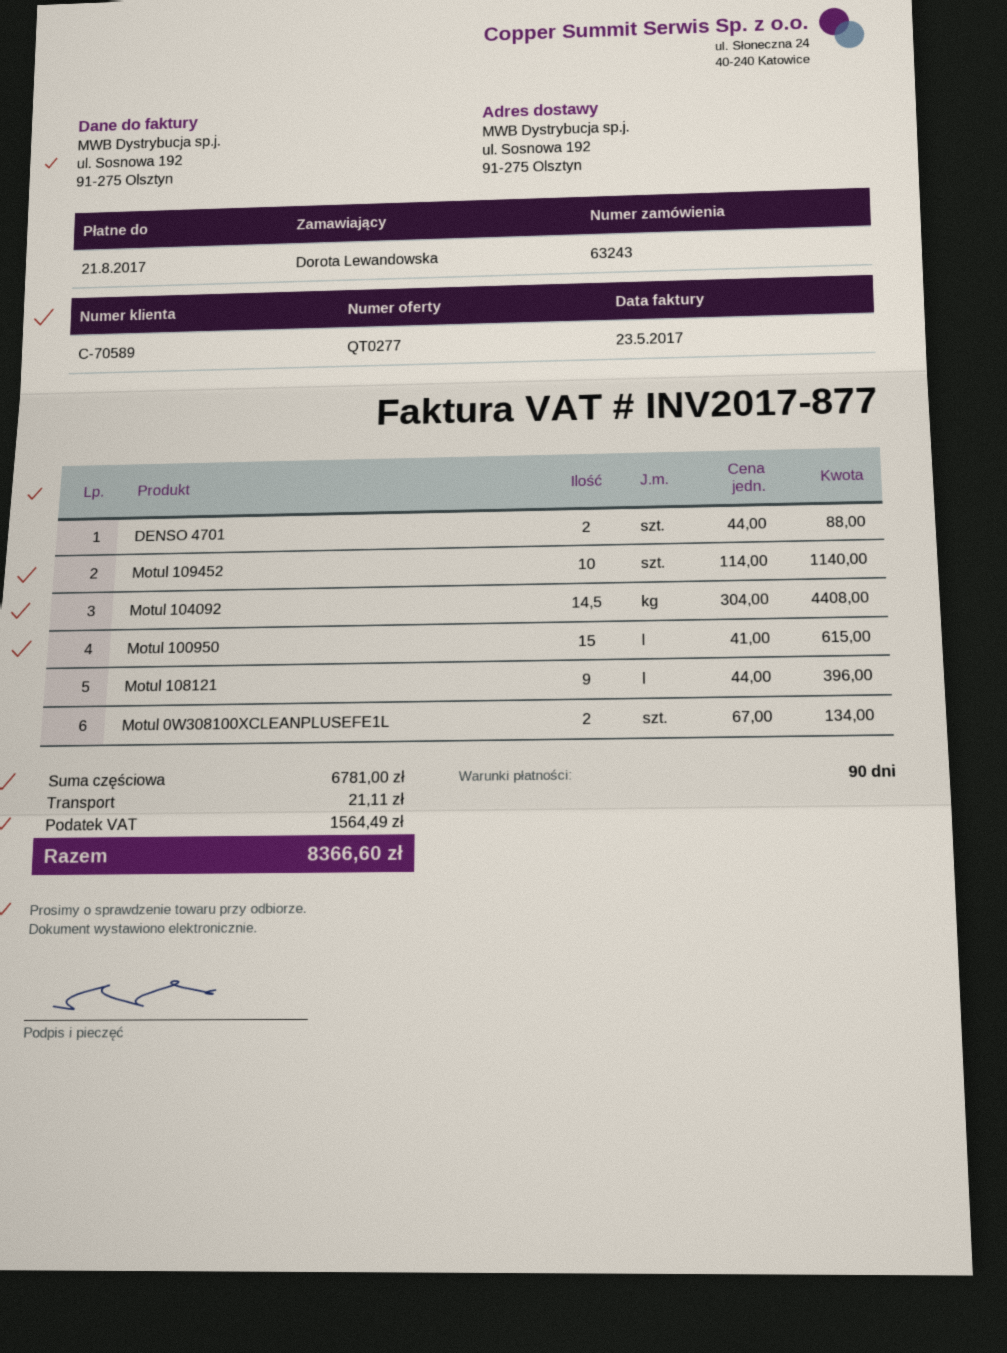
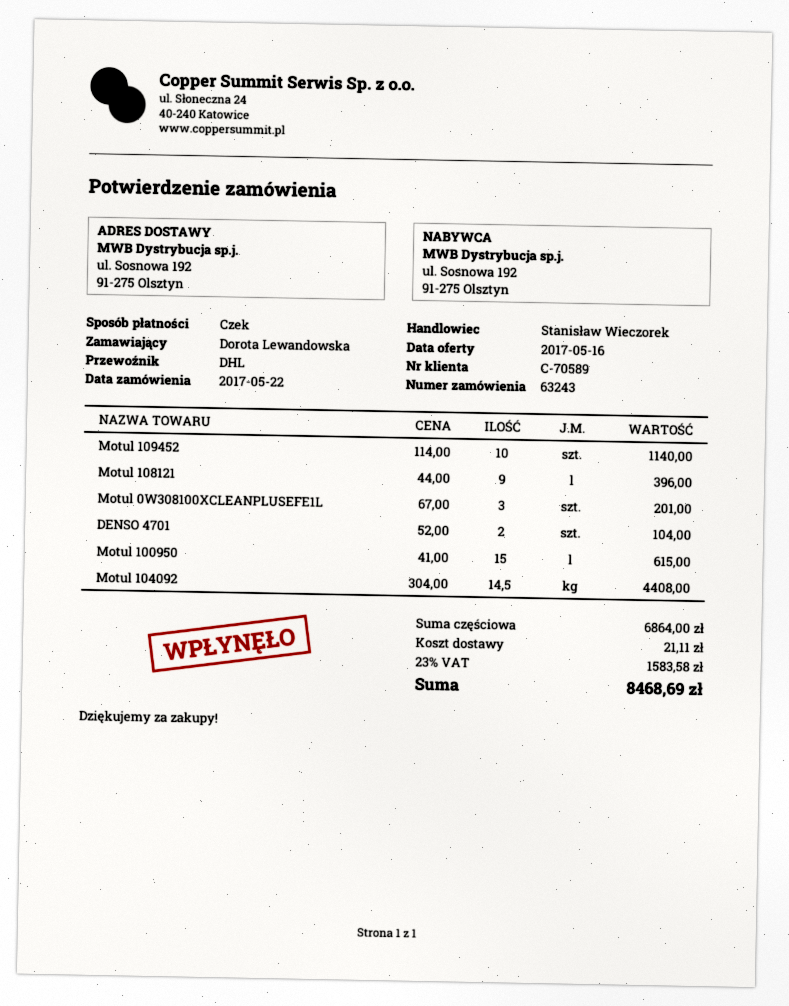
DENSO 4701: 2 x 44.00 = 88.00 -> 2 x 52.00 = 104.00
Motul 0W308100XCLEANPLUSEFE1L: 2 x 67.00 = 134.00 -> 3 x 67.00 = 201.00
subtotal: 6781.00 -> 6864.00
tax: 1564.49 -> 1583.58
total: 8366.60 -> 8468.69

